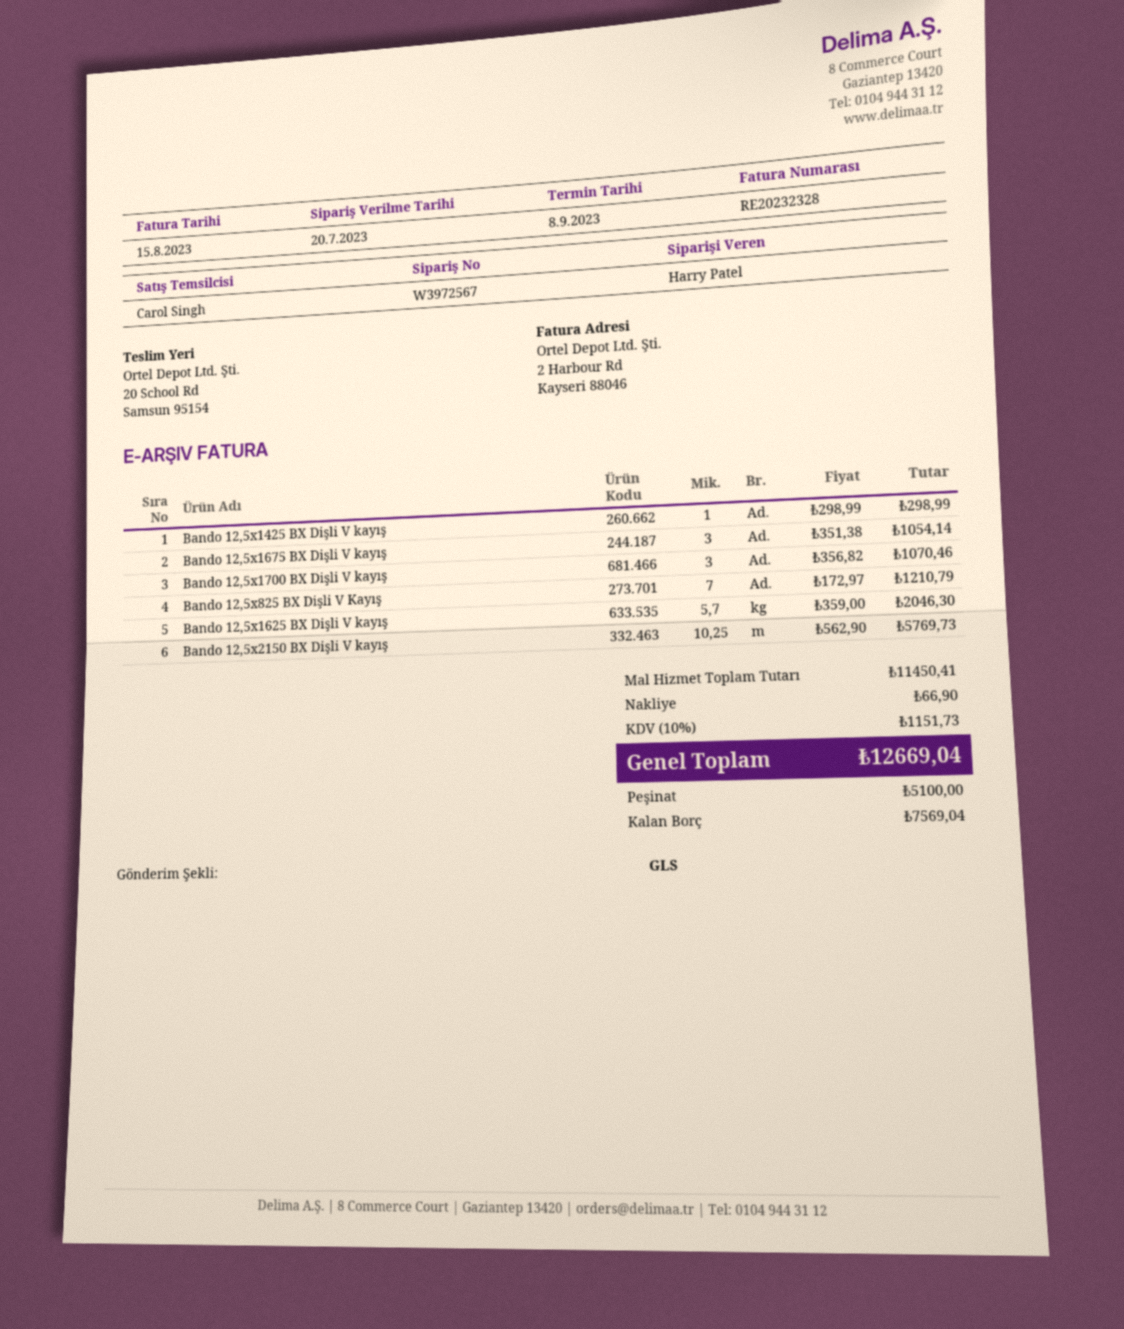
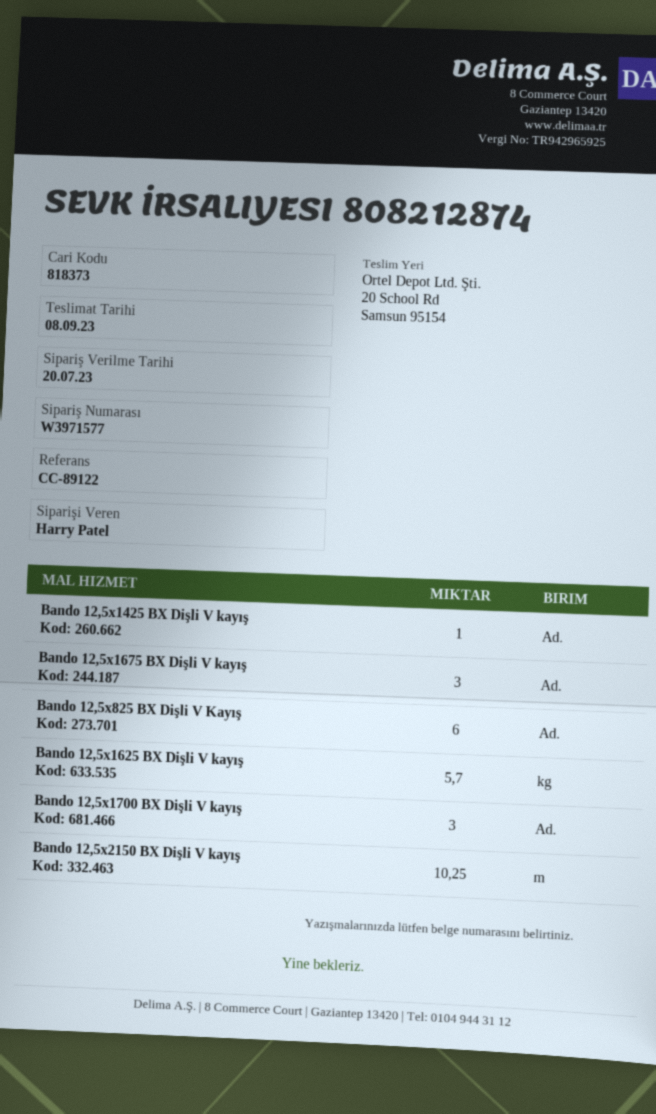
order number: W3972567 -> W3971577
Bando 12,5x825 BX Dişli V Kayış: 7 -> 6

